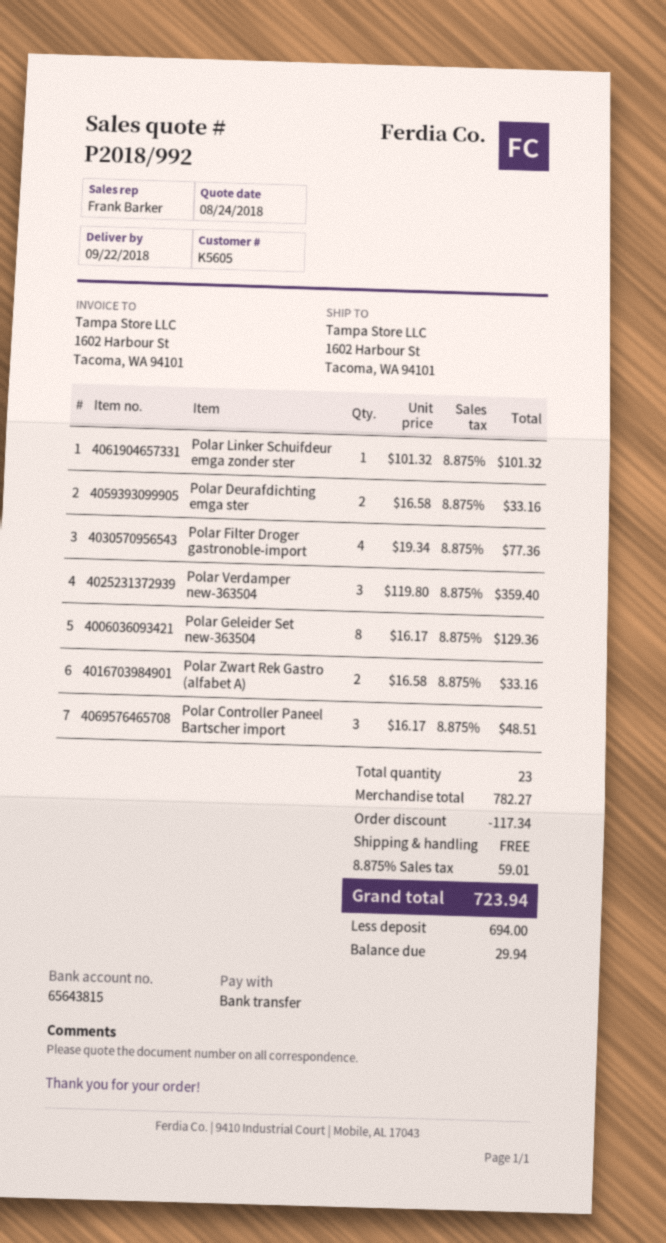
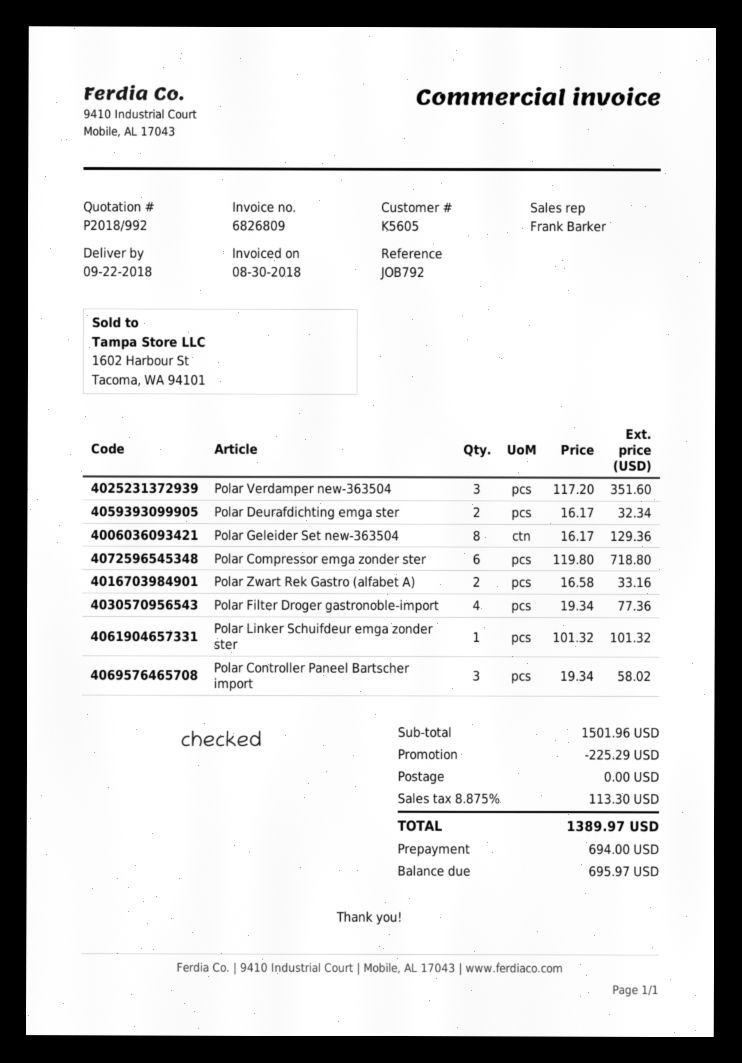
Polar Deurafdichting emga ster: 2 x 16.58 = 33.16 -> 2 x 16.17 = 32.34
Polar Verdamper new-363504: 3 x 119.80 = 359.40 -> 3 x 117.20 = 351.60
Polar Controller Paneel Bartscher import: 3 x 16.17 = 48.51 -> 3 x 19.34 = 58.02
Polar Compressor emga zonder ster: none -> 6 x 119.80 = 718.80
subtotal: 782.27 -> 1501.96
discount: 117.34 -> 225.29
tax: 8.875% = 59.01 -> 8.875% = 113.30
total: 723.94 -> 1389.97
balance: 29.94 -> 695.97

